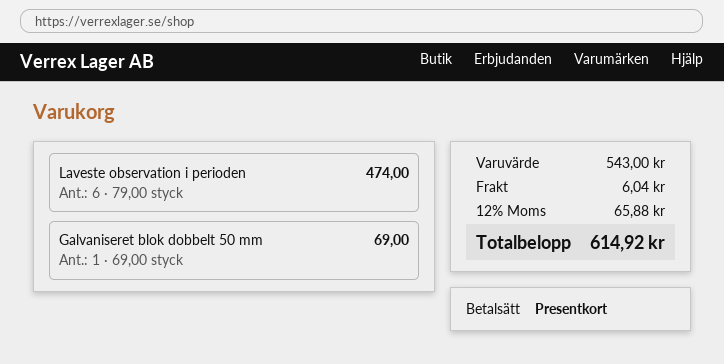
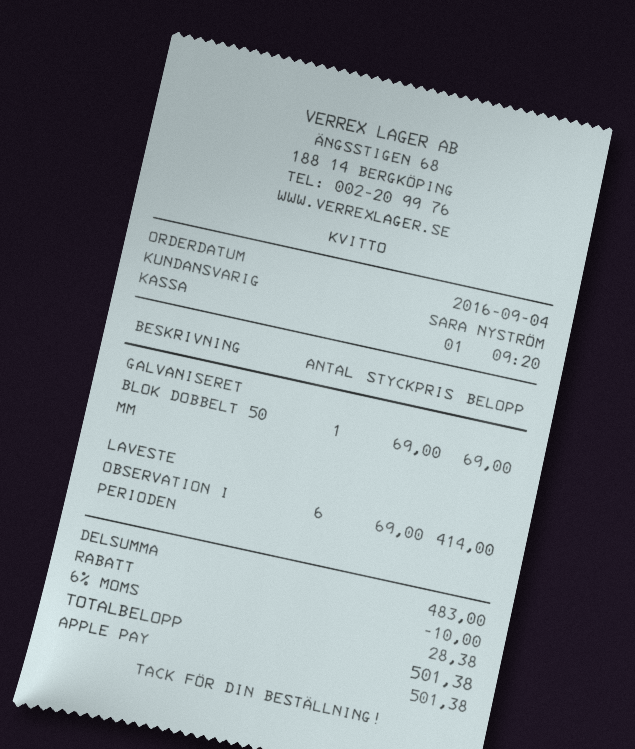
payment method: gift card -> Apple Pay
Laveste observation i perioden: 6 x 79.00 = 474.00 -> 6 x 69.00 = 414.00
subtotal: 543.00 -> 483.00
discount: none -> 10.00
shipping: 6.04 -> none
tax: 12% = 65.88 -> 6% = 28.38
total: 614.92 -> 501.38

